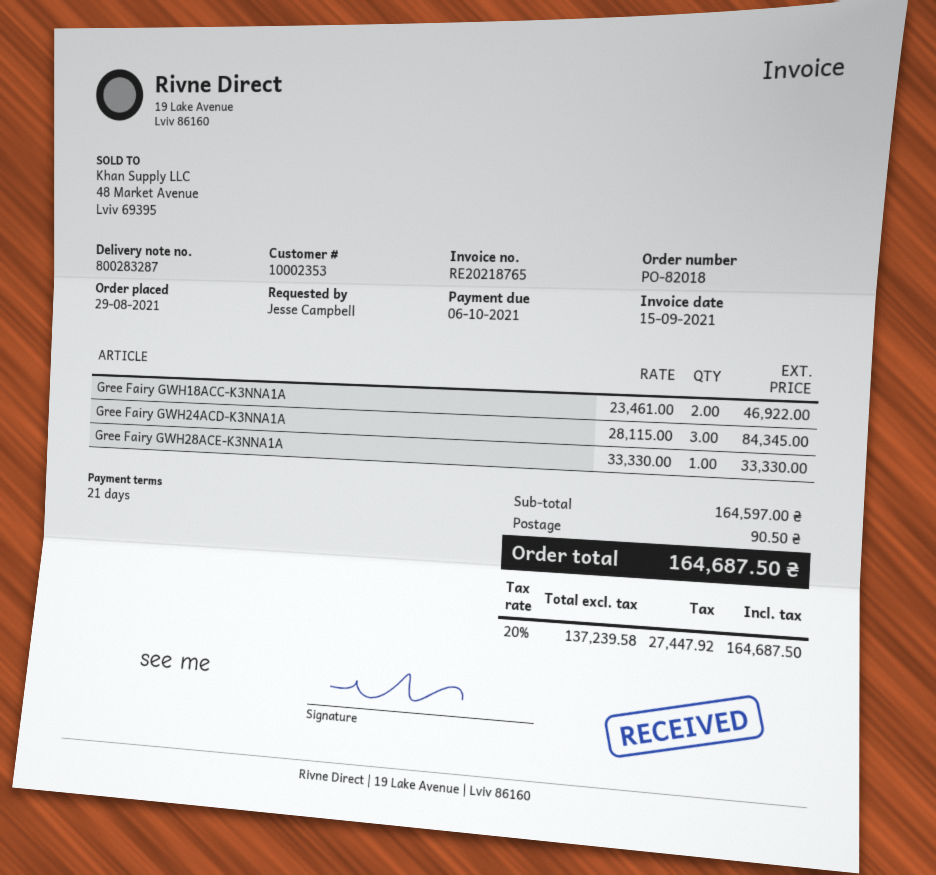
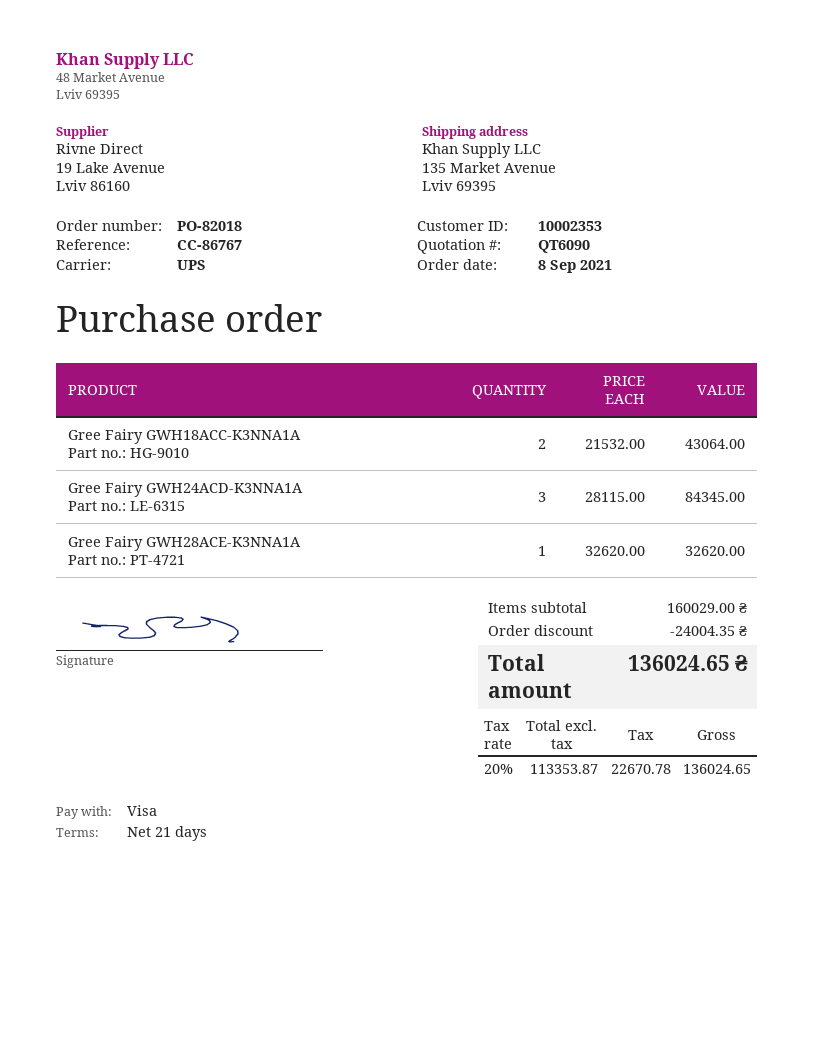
order date: 2021-08-29 -> 2021-09-08
Gree Fairy GWH18ACC-K3NNA1A: 2 x 23461.00 = 46922.00 -> 2 x 21532.00 = 43064.00
Gree Fairy GWH28ACE-K3NNA1A: 1 x 33330.00 = 33330.00 -> 1 x 32620.00 = 32620.00
subtotal: 164597.00 -> 160029.00
discount: none -> 24004.35
shipping: 90.50 -> none
net: 137239.58 -> 113353.87
tax: 20% = 27447.92 -> 20% = 22670.78
total: 164687.50 -> 136024.65

